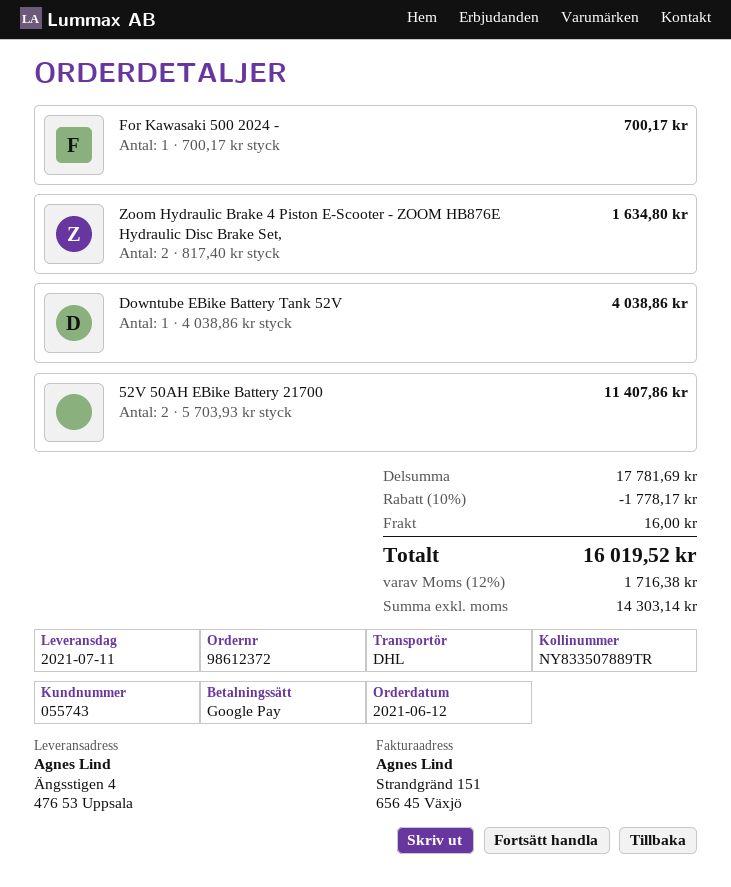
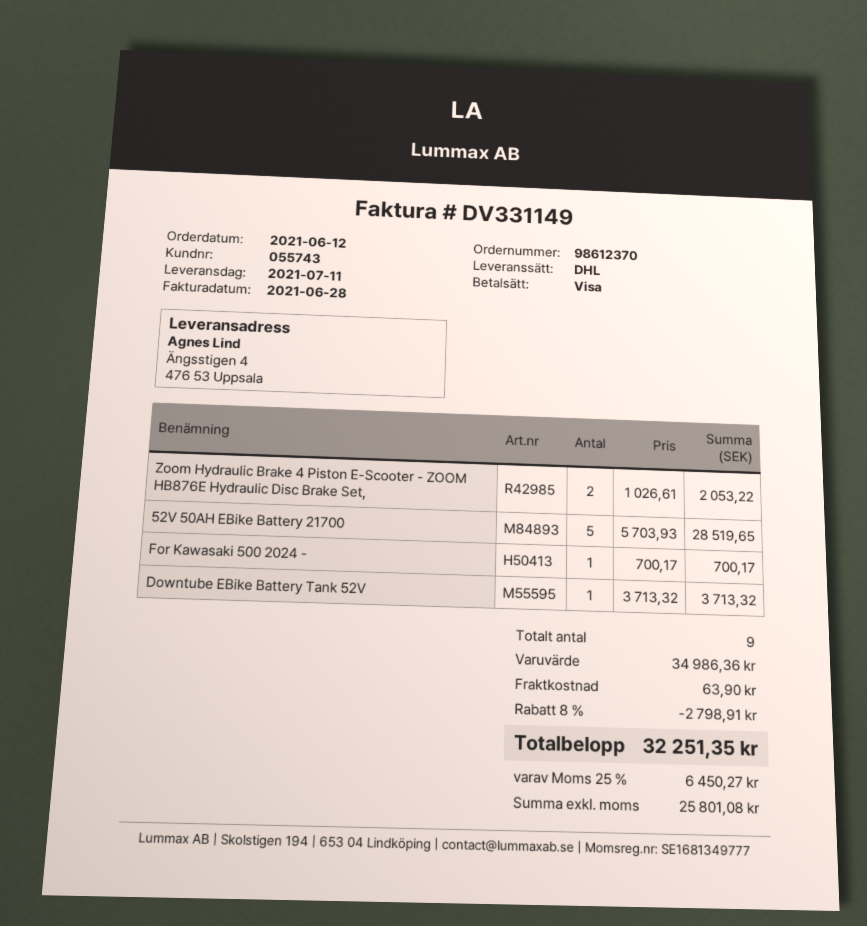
order number: 98612372 -> 98612370
payment method: Google Pay -> Visa
Zoom Hydraulic Brake 4 Piston E-Scooter - ZOOM HB876E Hydraulic Disc Brake Set,: 2 x 817.40 = 1634.80 -> 2 x 1026.61 = 2053.22
Downtube EBike Battery Tank 52V: 1 x 4038.86 = 4038.86 -> 1 x 3713.32 = 3713.32
52V 50AH EBike Battery 21700: 2 x 5703.93 = 11407.86 -> 5 x 5703.93 = 28519.65
subtotal: 17781.69 -> 34986.36
discount: 10% = 1778.17 -> 8% = 2798.91
shipping: 16.00 -> 63.90
net: 14303.14 -> 25801.08
tax: 12% = 1716.38 -> 25% = 6450.27
total: 16019.52 -> 32251.35

